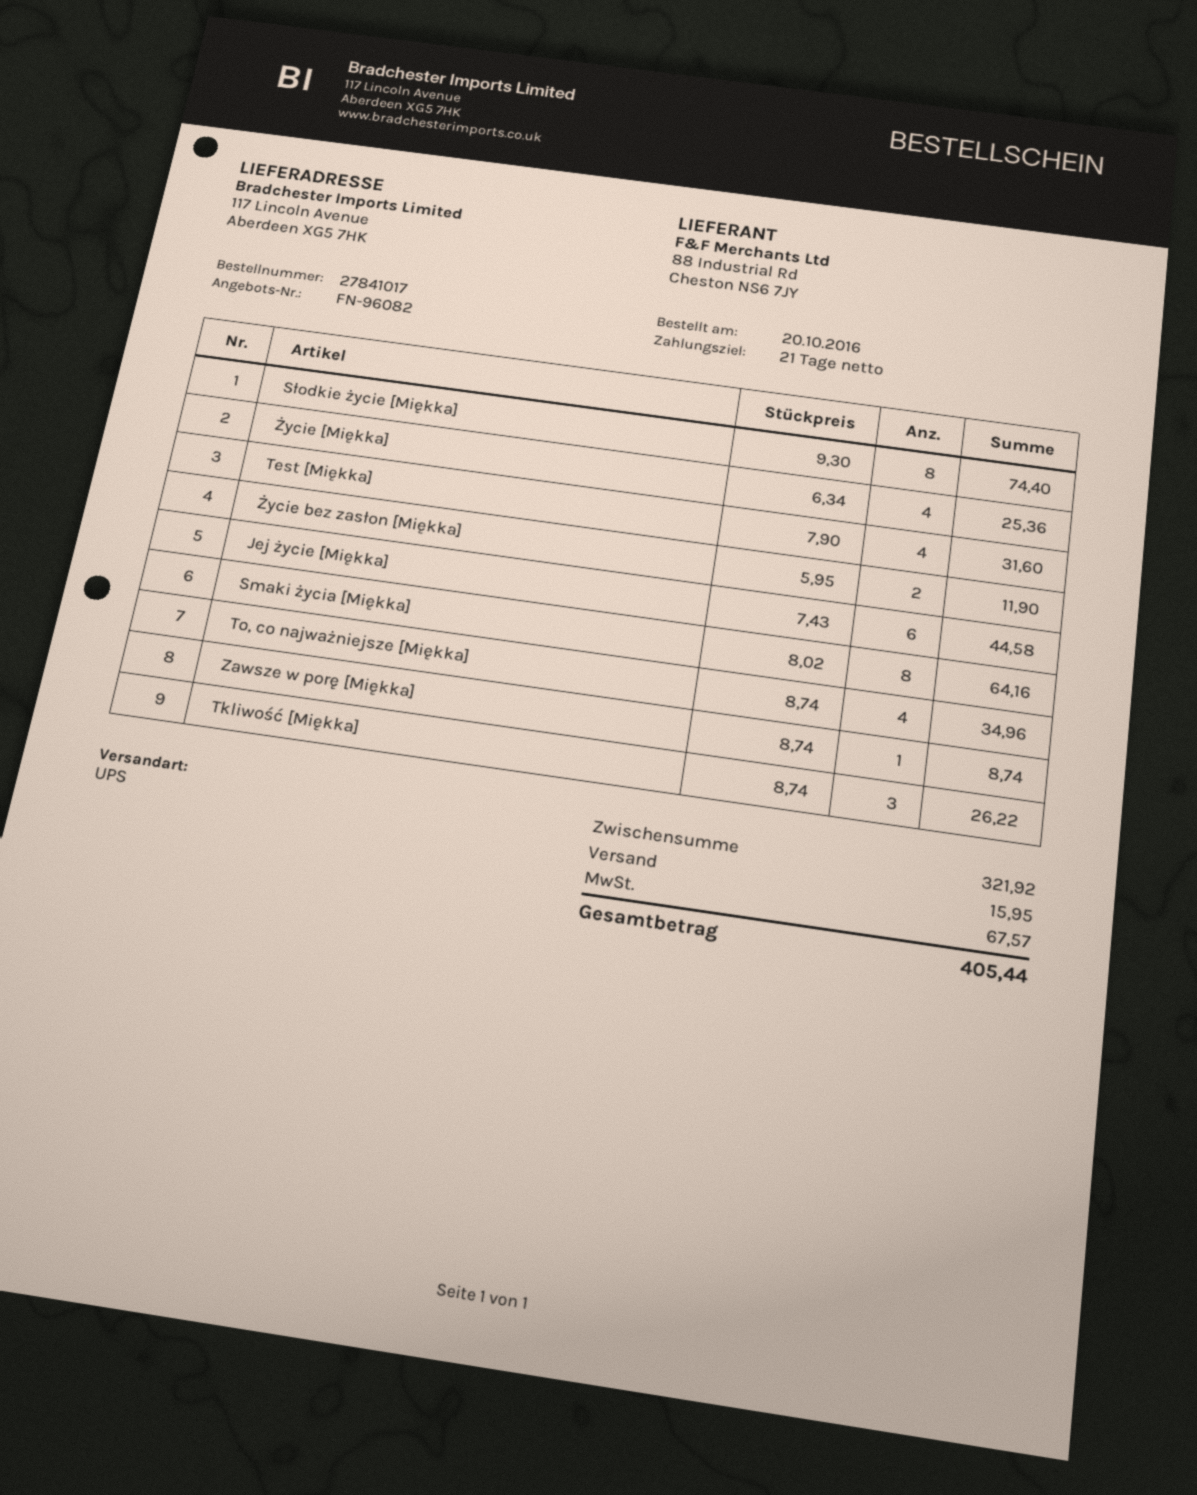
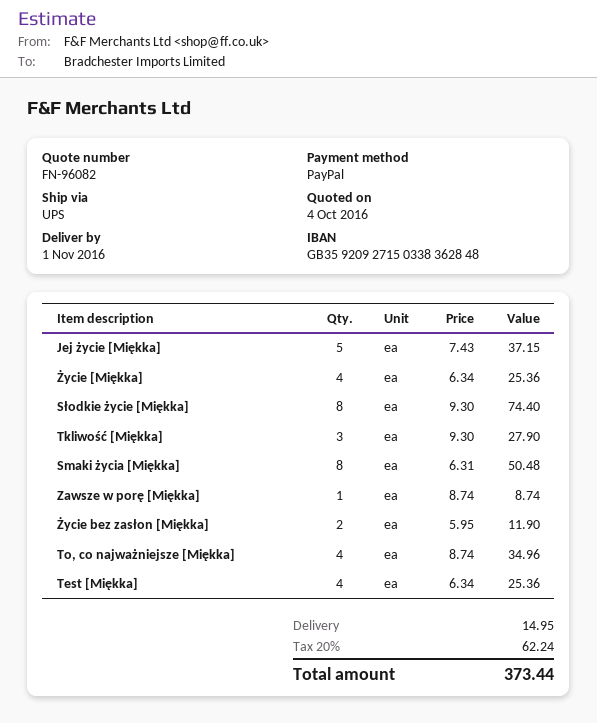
Test [Miękka]: 4 x 7.90 = 31.60 -> 4 x 6.34 = 25.36
Jej życie [Miękka]: 6 x 7.43 = 44.58 -> 5 x 7.43 = 37.15
Smaki życia [Miękka]: 8 x 8.02 = 64.16 -> 8 x 6.31 = 50.48
Tkliwość [Miękka]: 3 x 8.74 = 26.22 -> 3 x 9.30 = 27.90
shipping: 15.95 -> 14.95
tax: 67.57 -> 62.24
total: 405.44 -> 373.44

